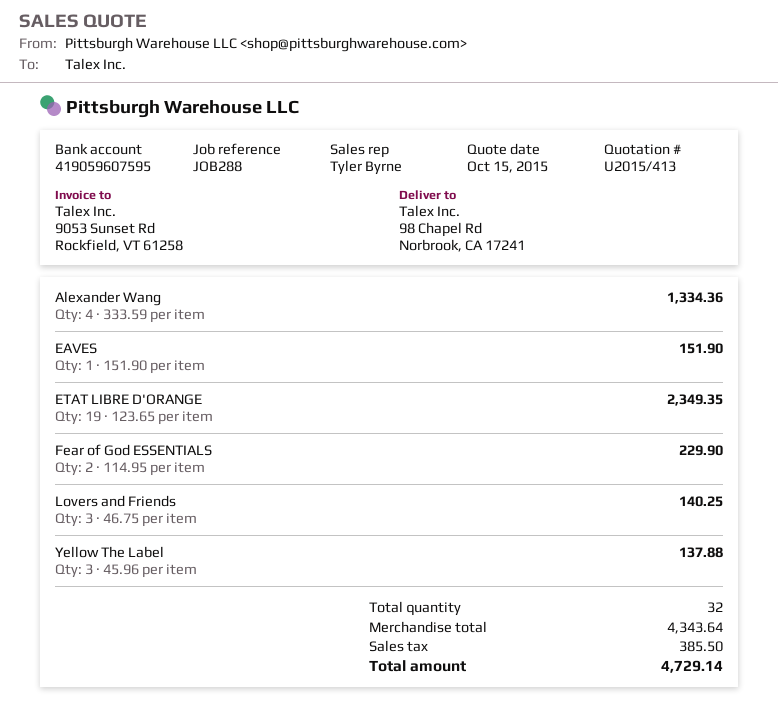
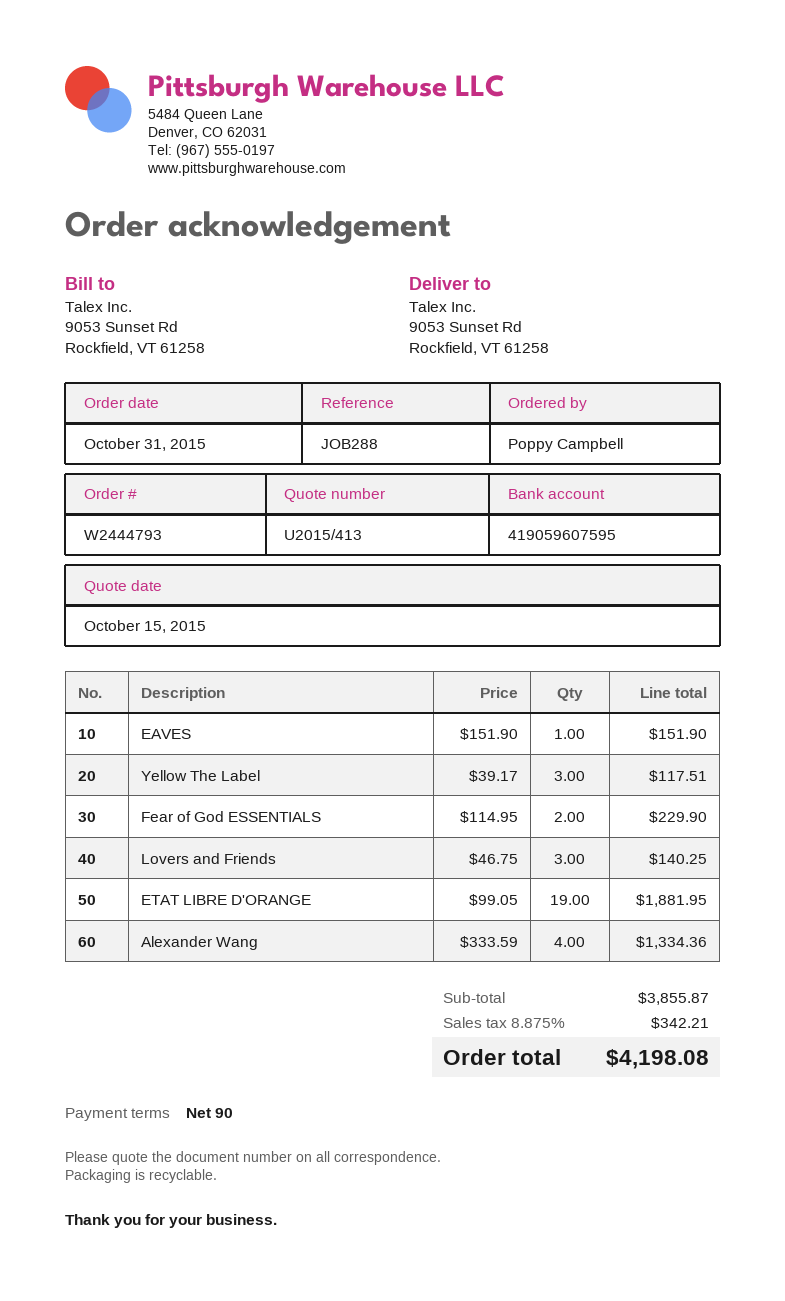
ship to: 98 Chapel Rd, Norbrook, CA 17241 -> 9053 Sunset Rd, Rockfield, VT 61258
ETAT LIBRE D'ORANGE: 19 x 123.65 = 2349.35 -> 19 x 99.05 = 1881.95
Yellow The Label: 3 x 45.96 = 137.88 -> 3 x 39.17 = 117.51
subtotal: 4343.64 -> 3855.87
tax: 385.50 -> 342.21
total: 4729.14 -> 4198.08

